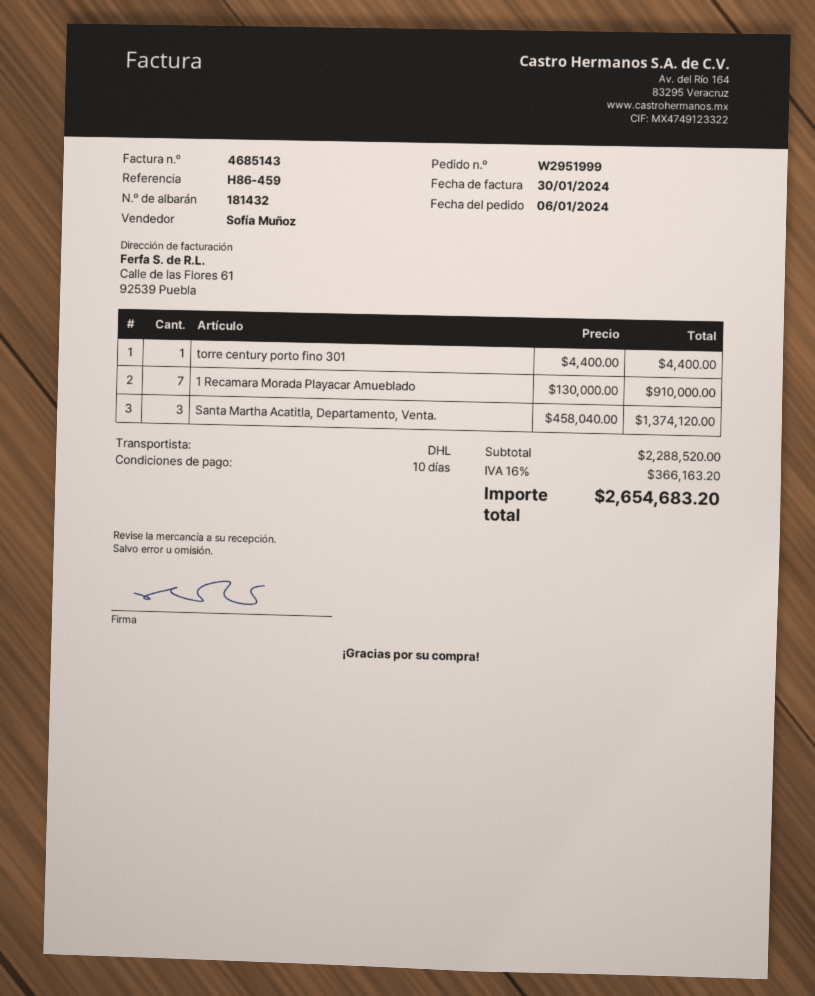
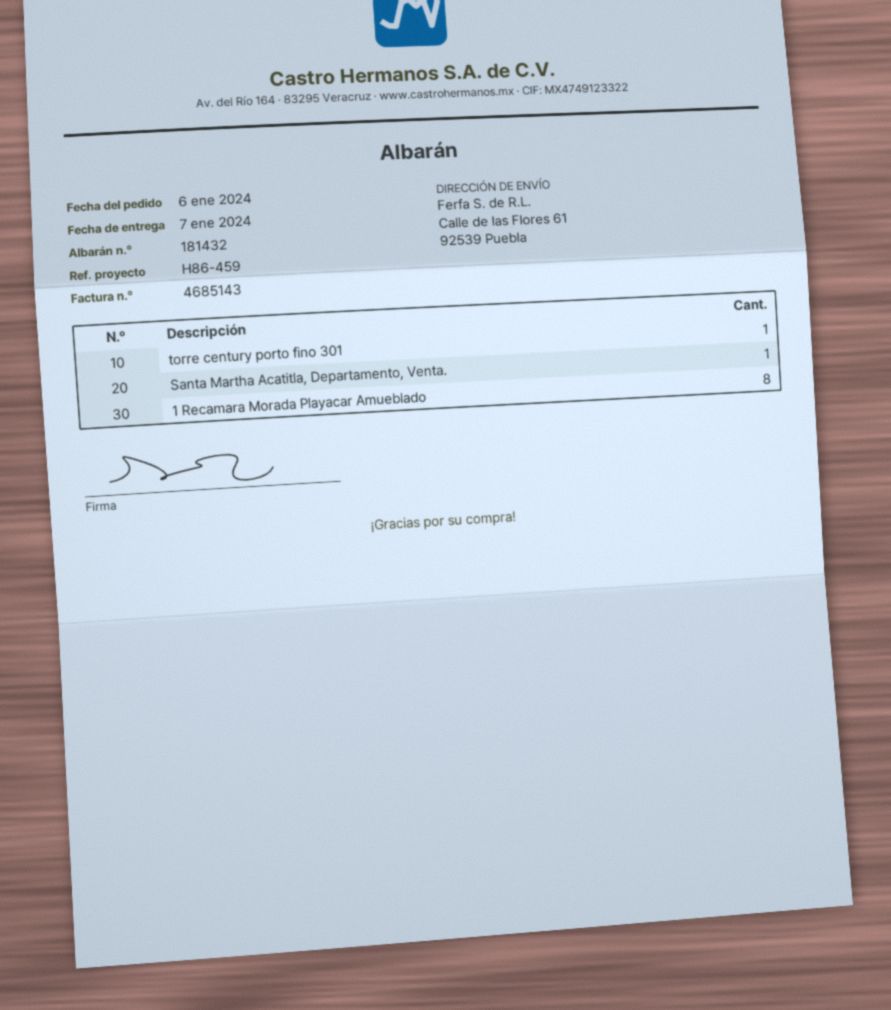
1 Recamara Morada Playacar Amueblado: 7 -> 8
Santa Martha Acatitla, Departamento, Venta.: 3 -> 1

